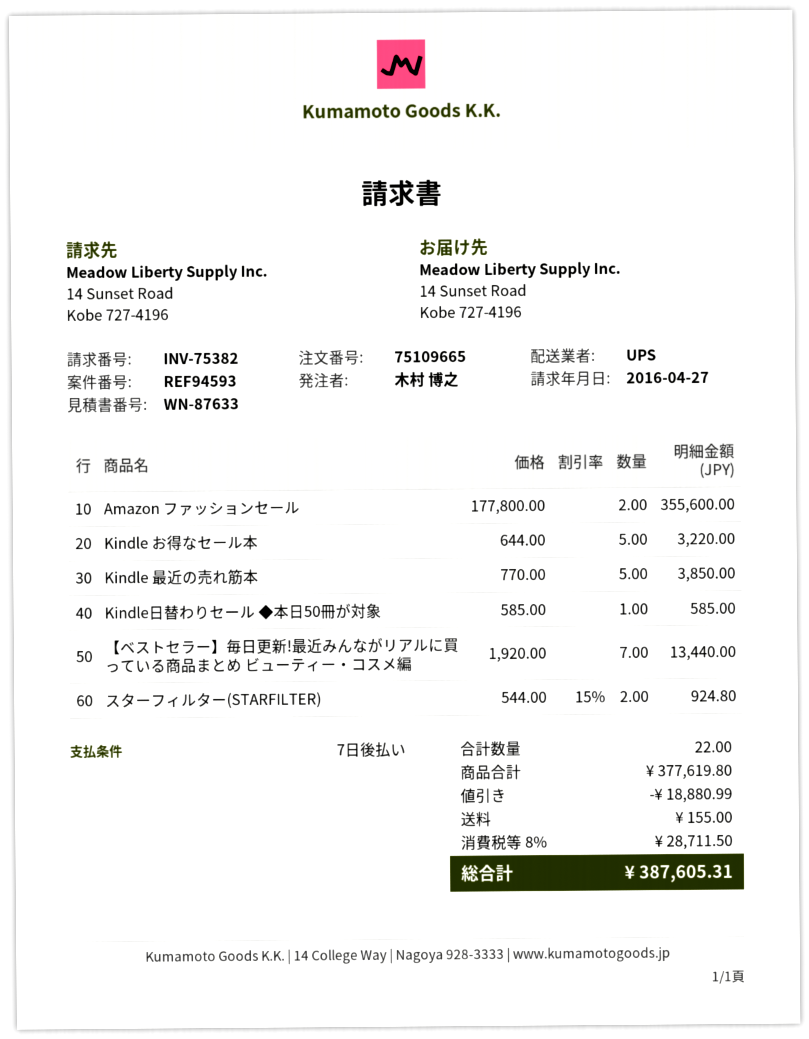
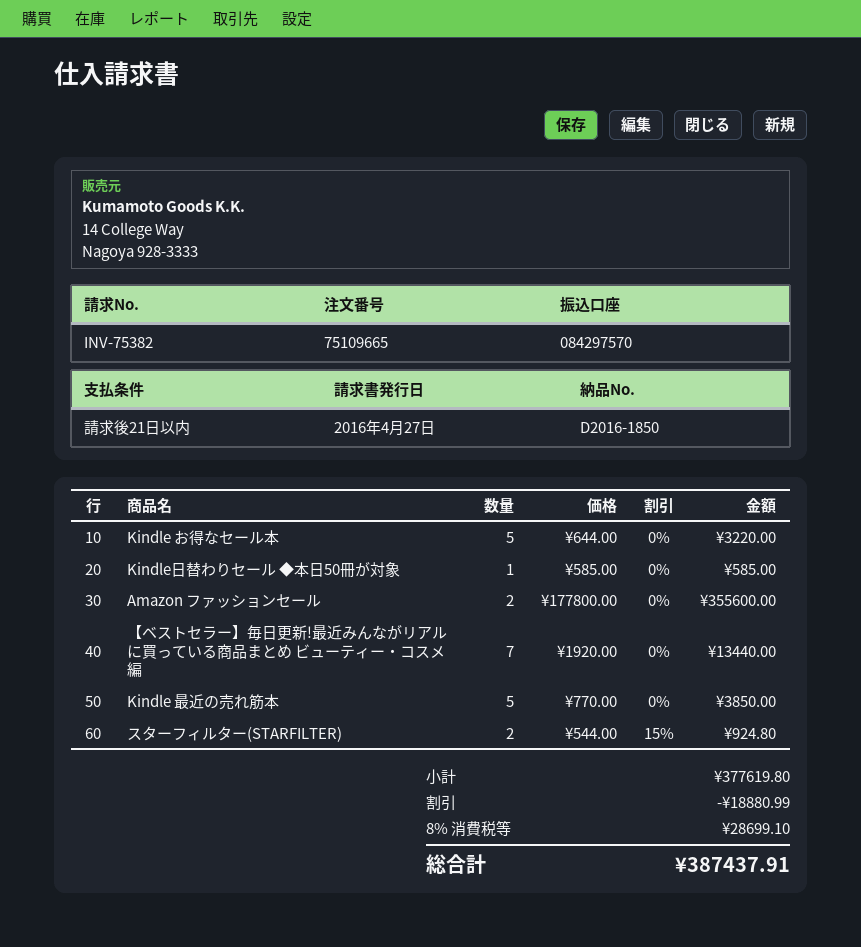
payment terms: 7 days -> 21 days
shipping: 155.00 -> none
tax: 8% = 28711.50 -> 8% = 28699.10
total: 387605.31 -> 387437.91

